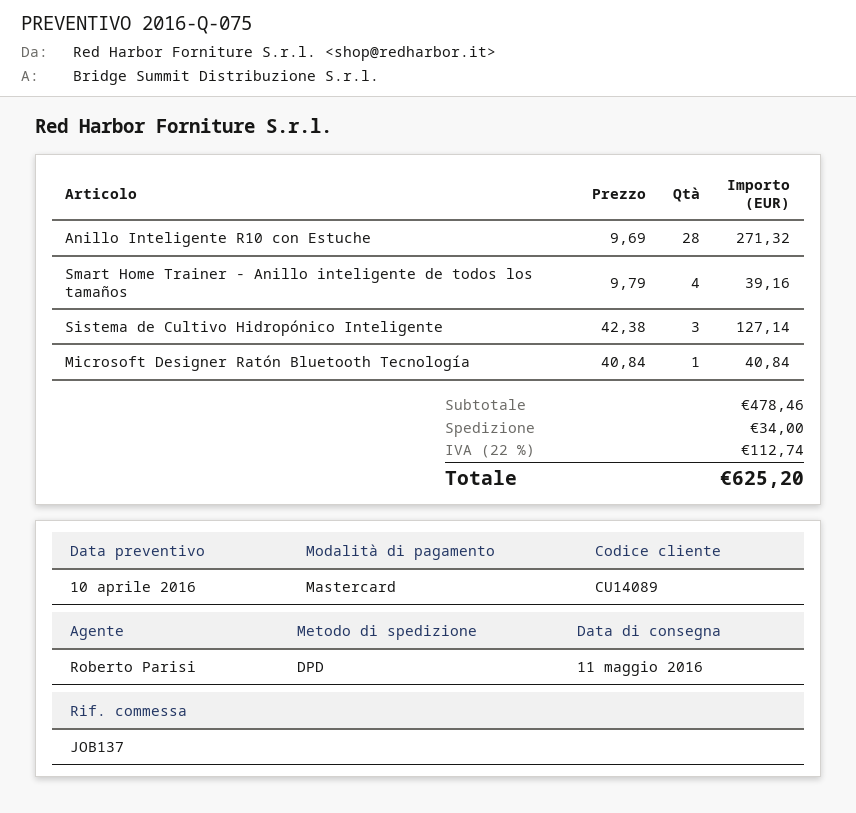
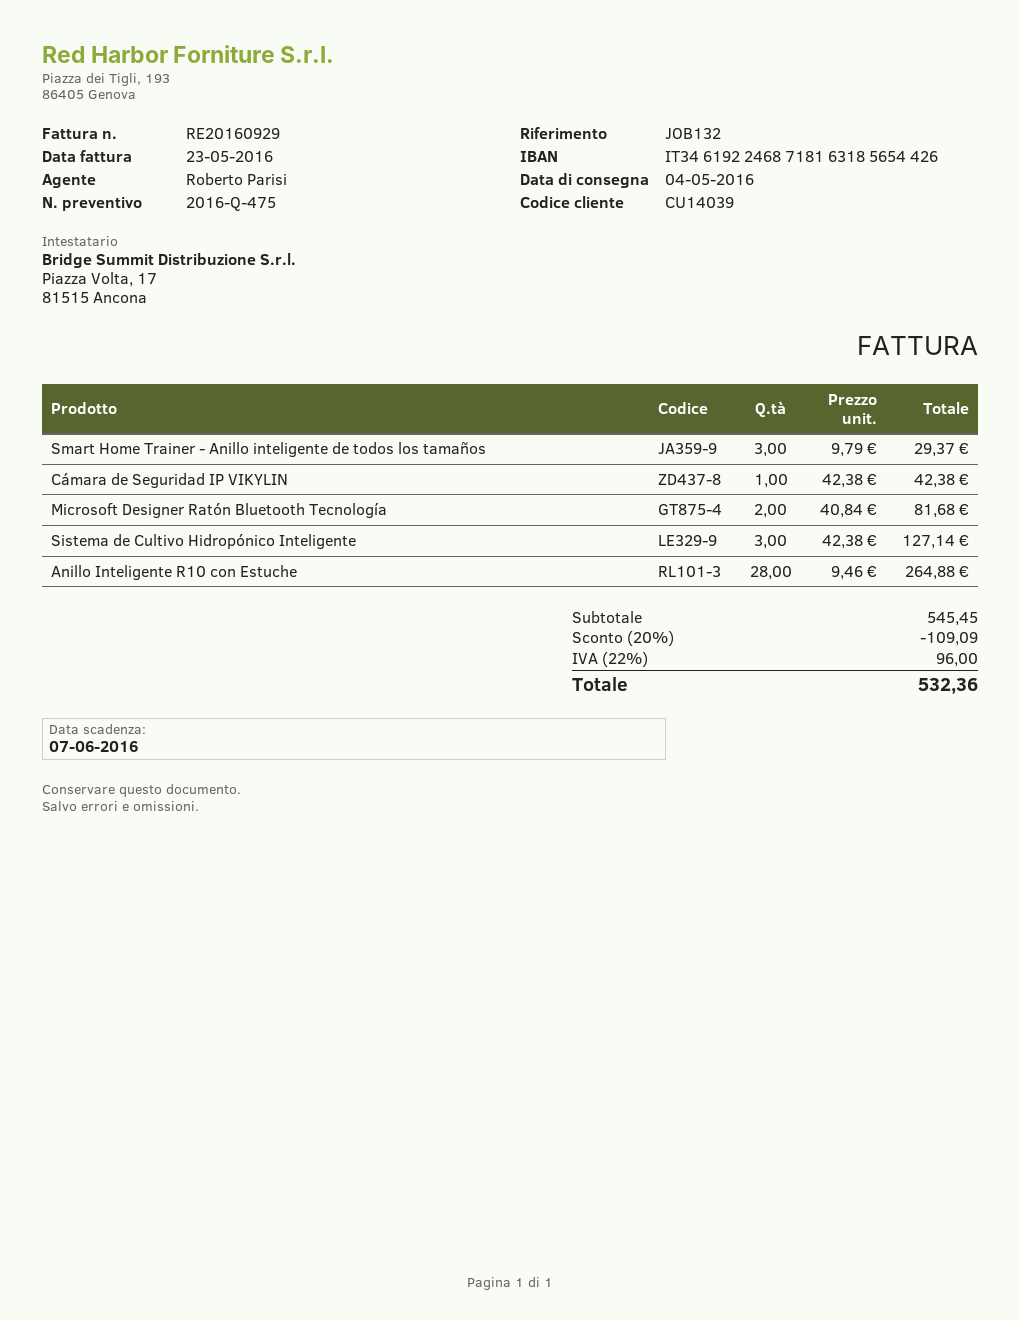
quote number: 2016-Q-075 -> 2016-Q-475
delivery date: 2016-05-11 -> 2016-05-04
customer number: CU14089 -> CU14039
reference: JOB137 -> JOB132
Anillo Inteligente R10 con Estuche: 28 x 9.69 = 271.32 -> 28 x 9.46 = 264.88
Smart Home Trainer - Anillo inteligente de todos los tamaños: 4 x 9.79 = 39.16 -> 3 x 9.79 = 29.37
Microsoft Designer Ratón Bluetooth Tecnología: 1 x 40.84 = 40.84 -> 2 x 40.84 = 81.68
Cámara de Seguridad IP VIKYLIN: none -> 1 x 42.38 = 42.38
subtotal: 478.46 -> 545.45
discount: none -> 20% = 109.09
shipping: 34.00 -> none
tax: 22% = 112.74 -> 22% = 96.00
total: 625.20 -> 532.36

